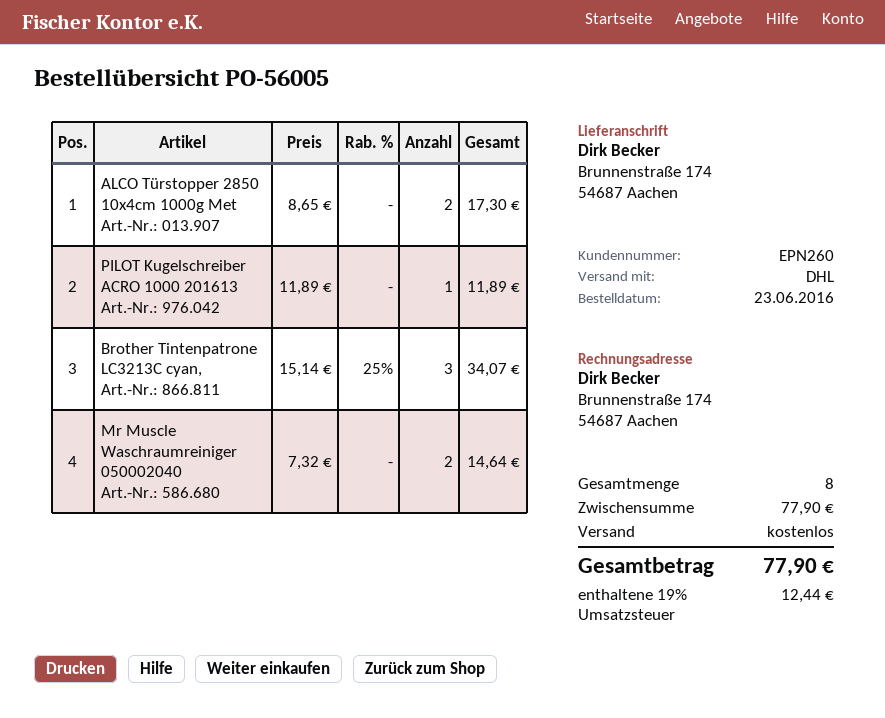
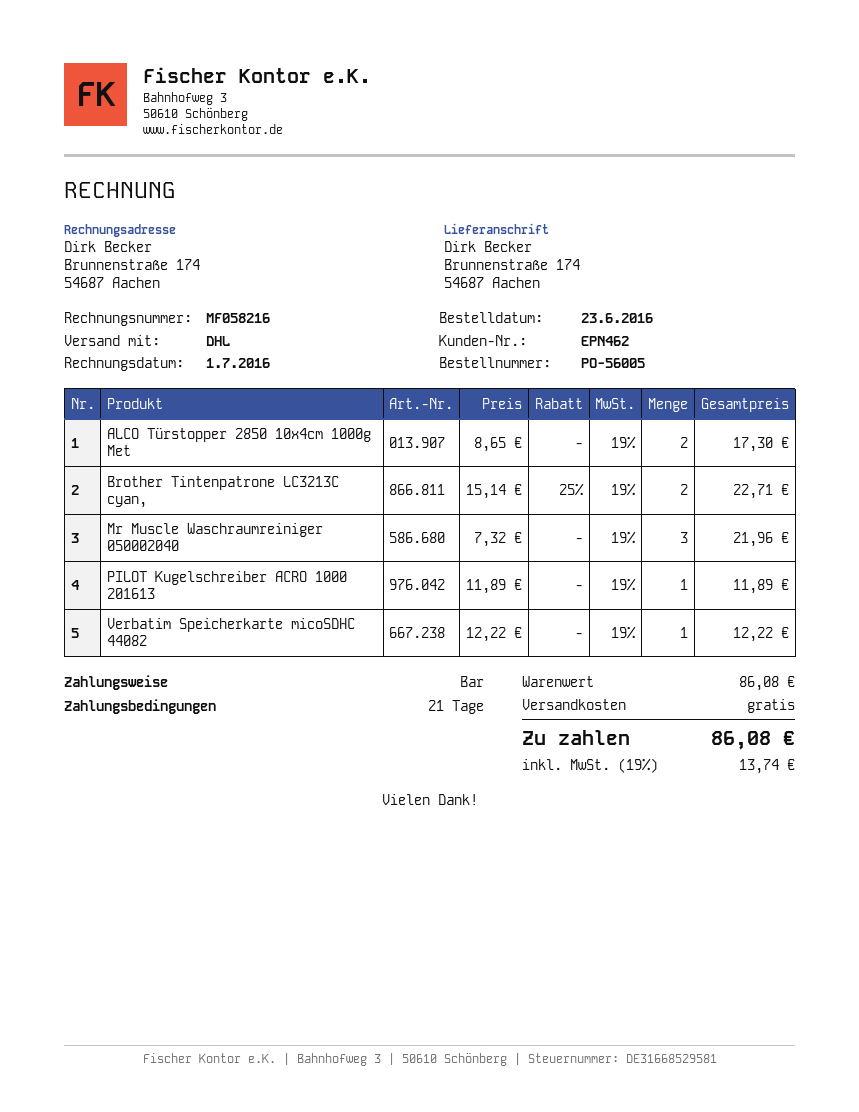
customer number: EPN260 -> EPN462
Brother Tintenpatrone LC3213C cyan,: 3 x 15.14 - 25% = 34.07 -> 2 x 15.14 - 25% = 22.71
Mr Muscle Waschraumreiniger 050002040: 2 x 7.32 = 14.64 -> 3 x 7.32 = 21.96
Verbatim Speicherkarte micoSDHC 44082: none -> 1 x 12.22 = 12.22
subtotal: 77.90 -> 86.08
tax: 19% = 12.44 -> 19% = 13.74
total: 77.90 -> 86.08

